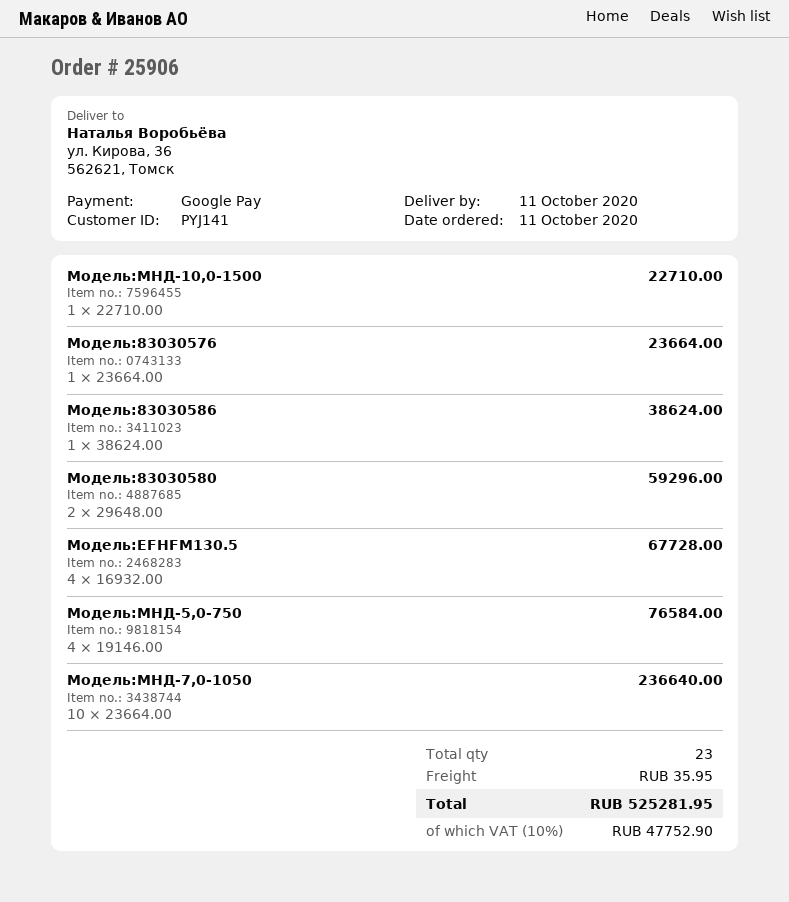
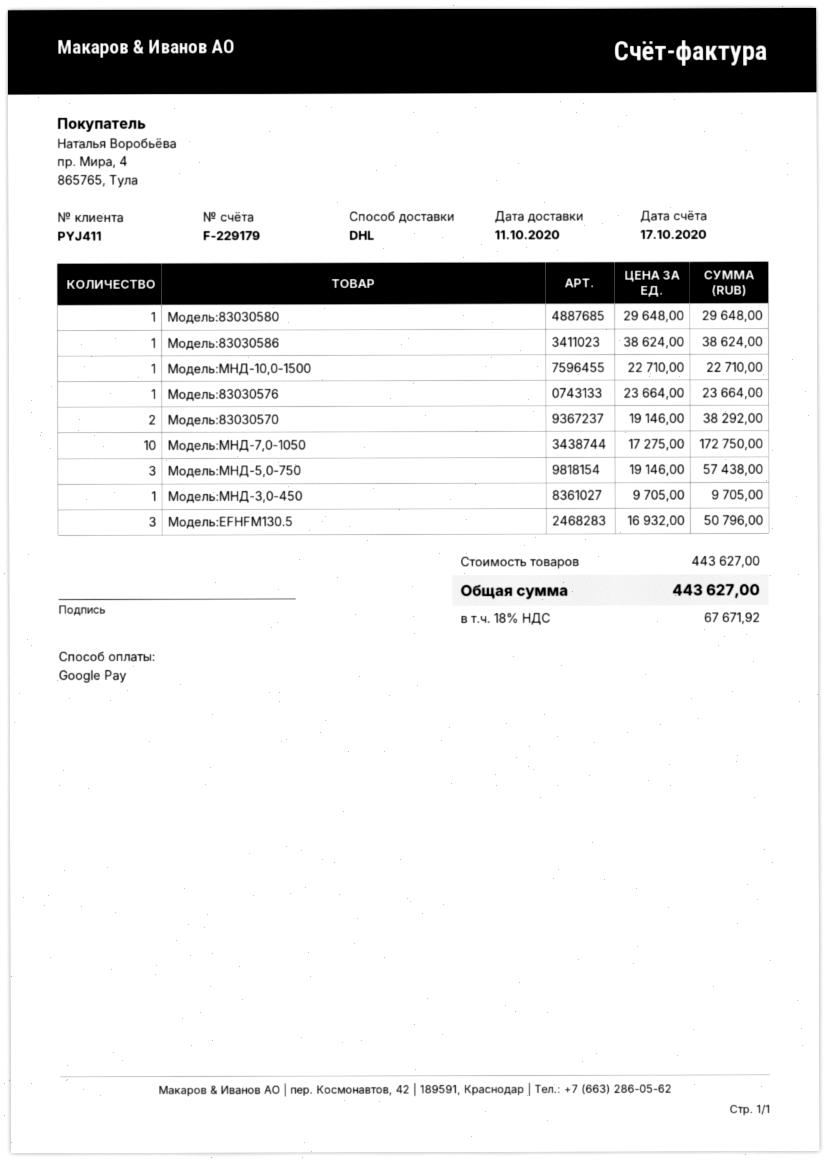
customer number: PYJ141 -> PYJ411
Модель:83030580: 2 x 29648.00 = 59296.00 -> 1 x 29648.00 = 29648.00
Модель:EFHFM130.5: 4 x 16932.00 = 67728.00 -> 3 x 16932.00 = 50796.00
Модель:МНД-5,0-750: 4 x 19146.00 = 76584.00 -> 3 x 19146.00 = 57438.00
Модель:МНД-7,0-1050: 10 x 23664.00 = 236640.00 -> 10 x 17275.00 = 172750.00
Модель:83030570: none -> 2 x 19146.00 = 38292.00
Модель:МНД-3,0-450: none -> 1 x 9705.00 = 9705.00
shipping: 35.95 -> none
tax: 10% = 47752.90 -> 18% = 67671.92
total: 525281.95 -> 443627.00

